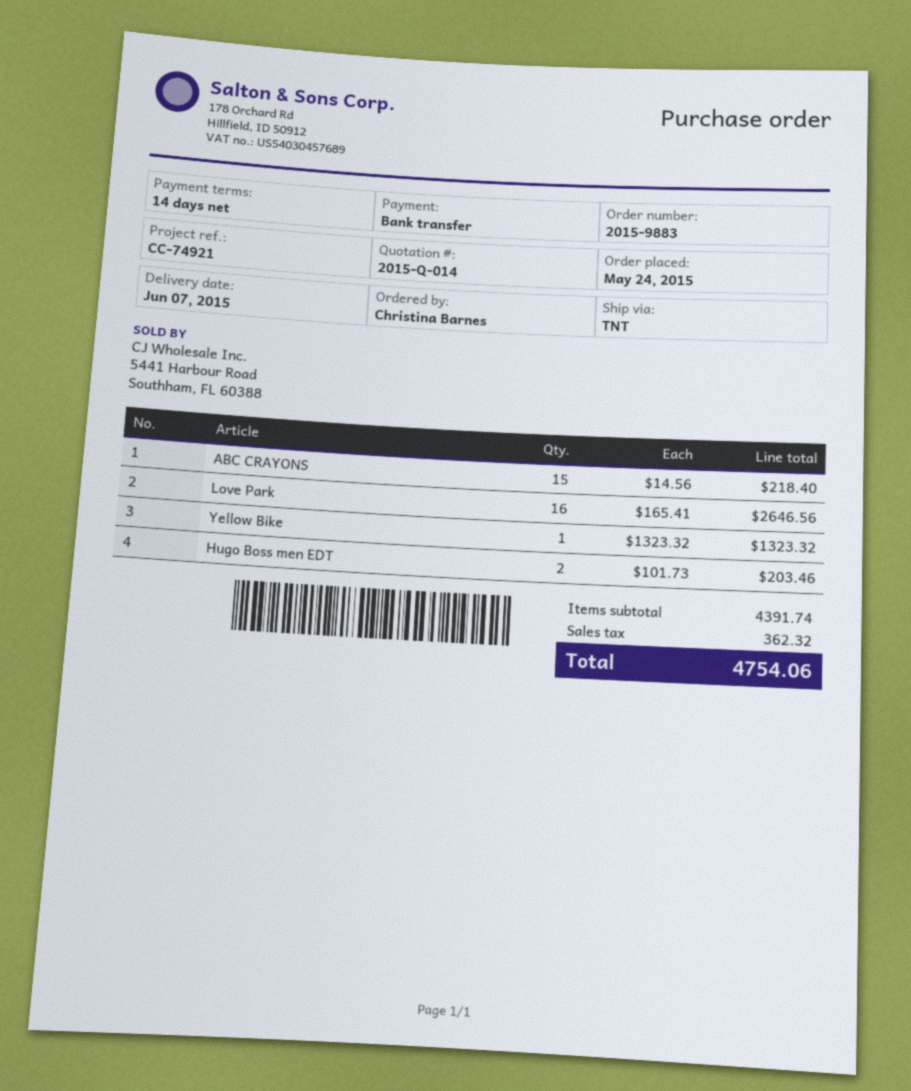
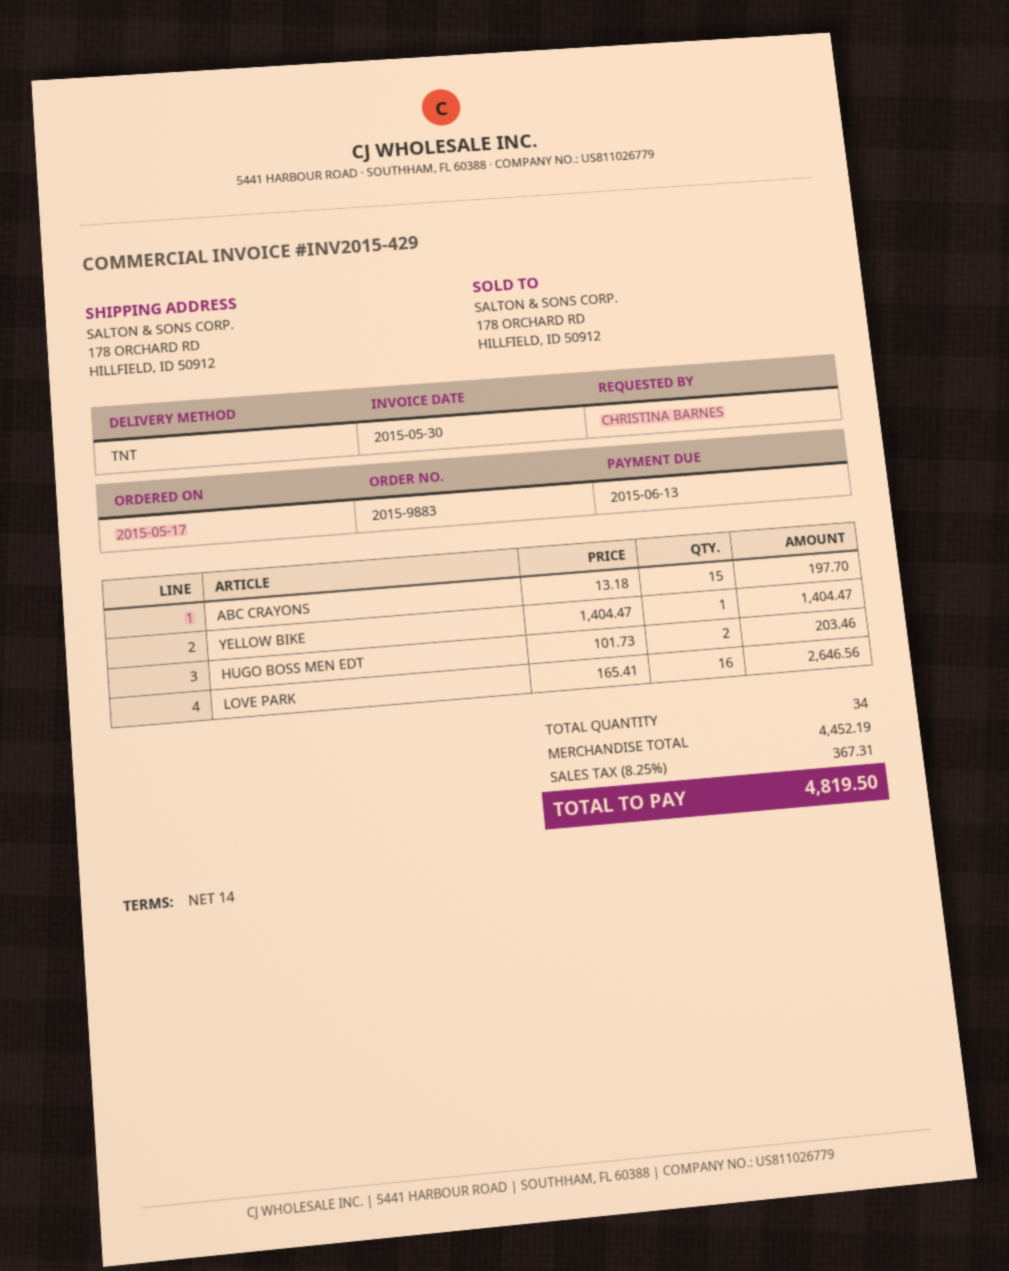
order date: 2015-05-24 -> 2015-05-17
ABC CRAYONS: 15 x 14.56 = 218.40 -> 15 x 13.18 = 197.70
Yellow Bike: 1 x 1323.32 = 1323.32 -> 1 x 1404.47 = 1404.47
subtotal: 4391.74 -> 4452.19
tax: 362.32 -> 367.31
total: 4754.06 -> 4819.50

